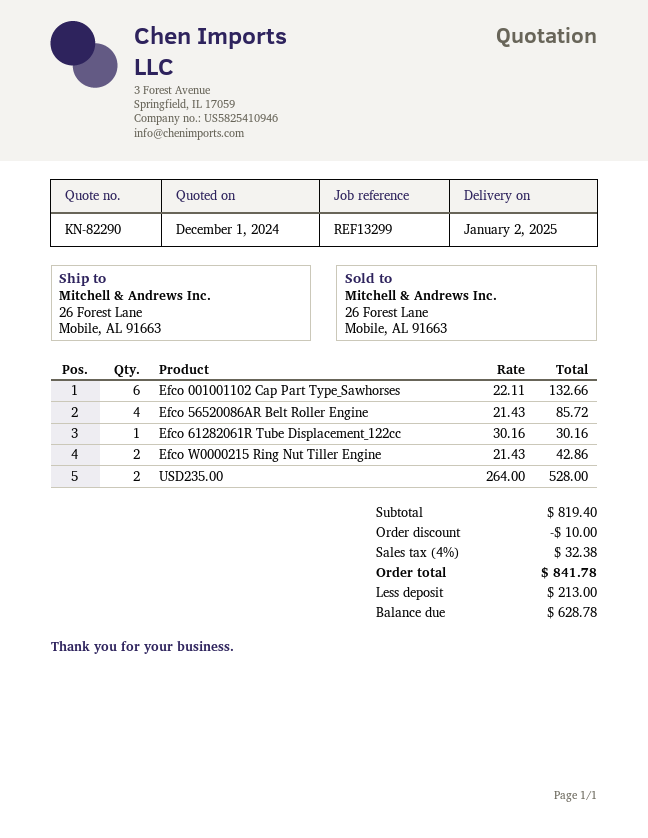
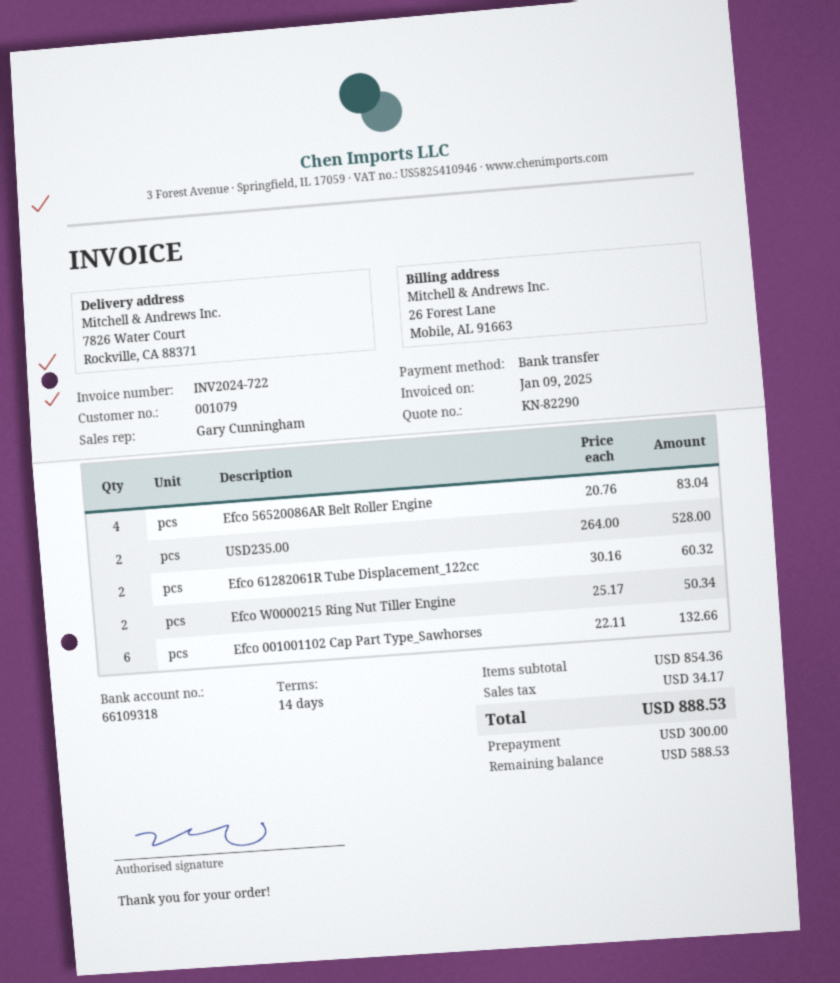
ship to: 26 Forest Lane, Mobile, AL 91663 -> 7826 Water Court, Rockville, CA 88371
Efco 56520086AR Belt Roller Engine: 4 x 21.43 = 85.72 -> 4 x 20.76 = 83.04
Efco 61282061R Tube Displacement_122cc: 1 x 30.16 = 30.16 -> 2 x 30.16 = 60.32
Efco W0000215 Ring Nut Tiller Engine: 2 x 21.43 = 42.86 -> 2 x 25.17 = 50.34
subtotal: 819.40 -> 854.36
discount: 10.00 -> none
tax: 32.38 -> 34.17
total: 841.78 -> 888.53
deposit: 213.00 -> 300.00
balance: 628.78 -> 588.53

